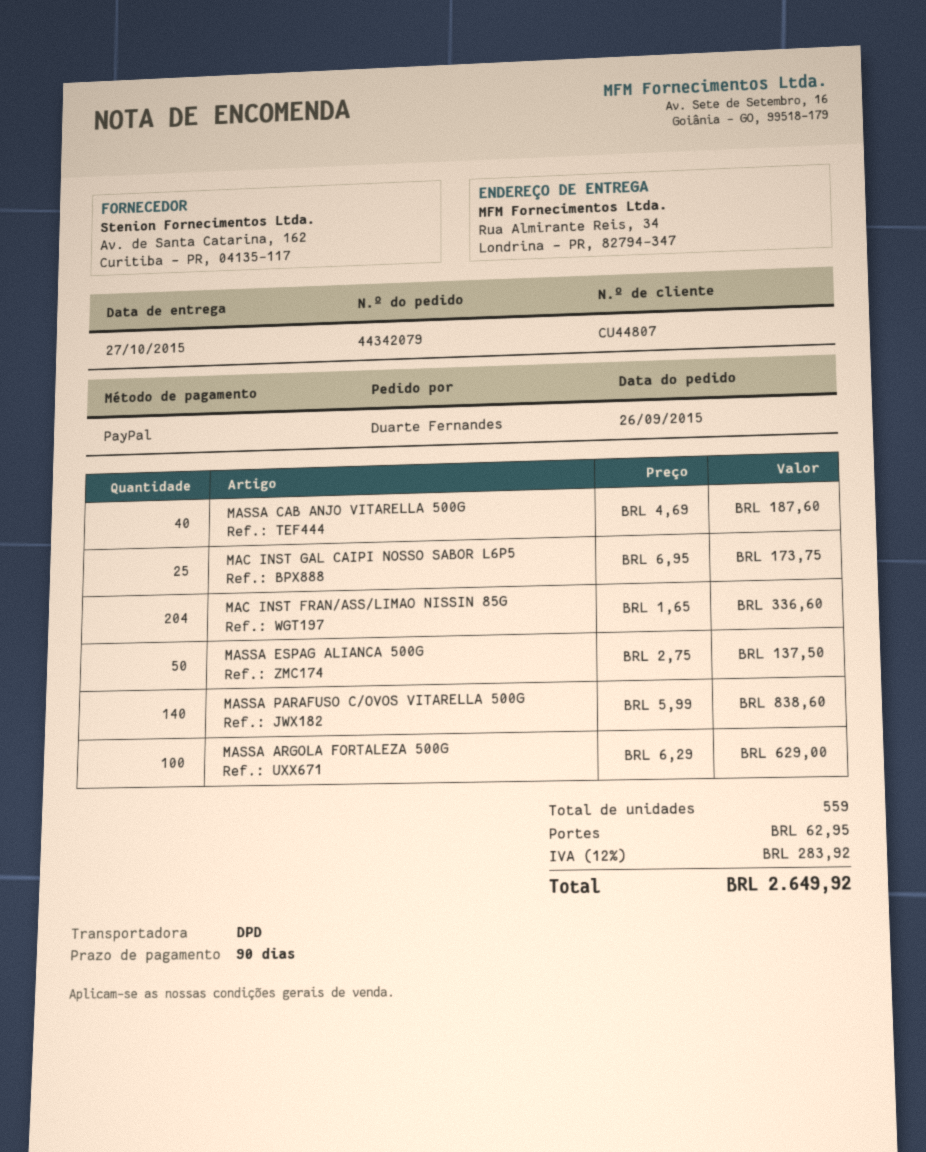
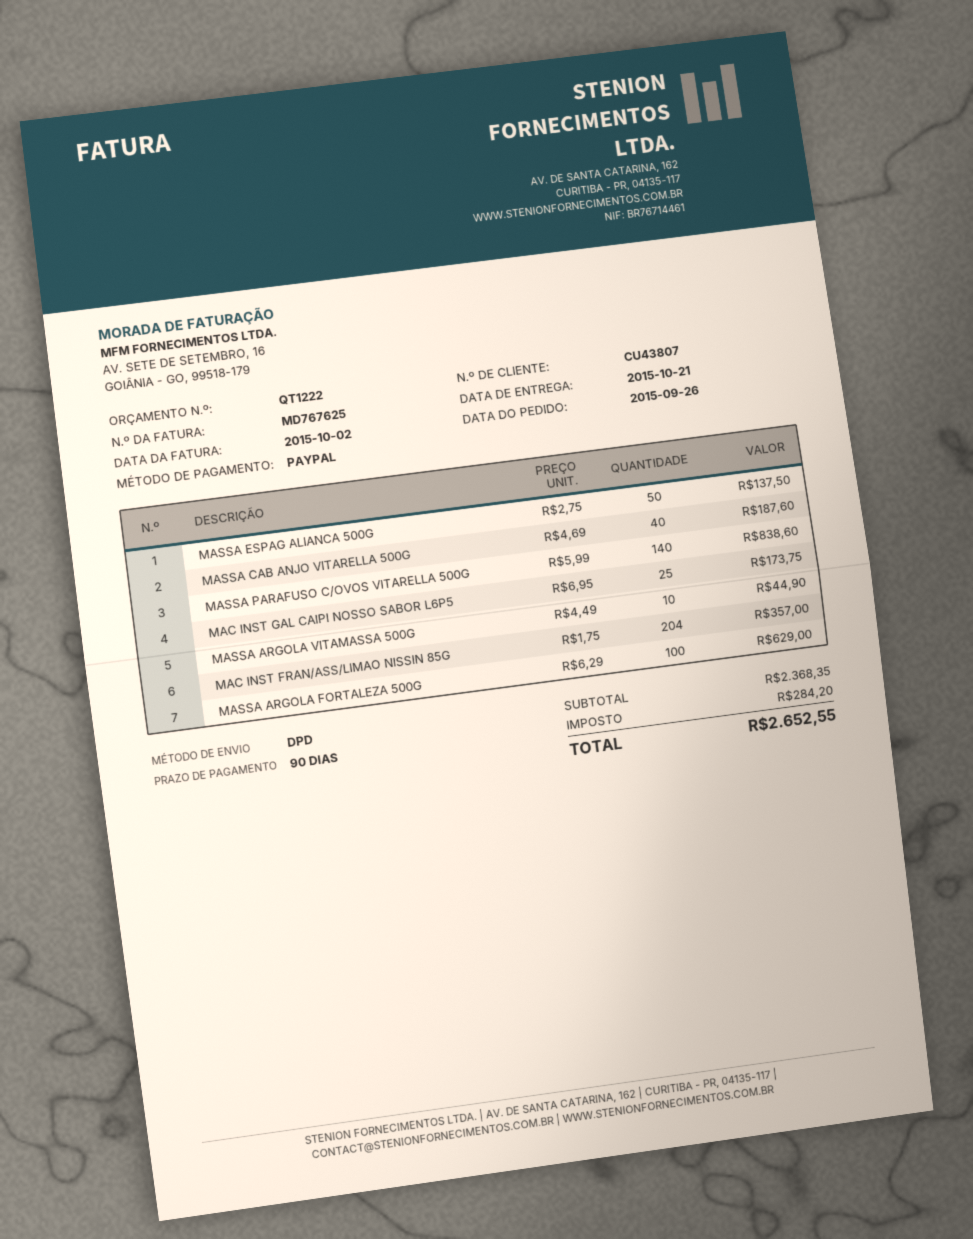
delivery date: 2015-10-27 -> 2015-10-21
customer number: CU44807 -> CU43807
MAC INST FRAN/ASS/LIMAO NISSIN 85G: 204 x 1.65 = 336.60 -> 204 x 1.75 = 357.00
MASSA ARGOLA VITAMASSA 500G: none -> 10 x 4.49 = 44.90
shipping: 62.95 -> none
tax: 283.92 -> 284.20
total: 2649.92 -> 2652.55

